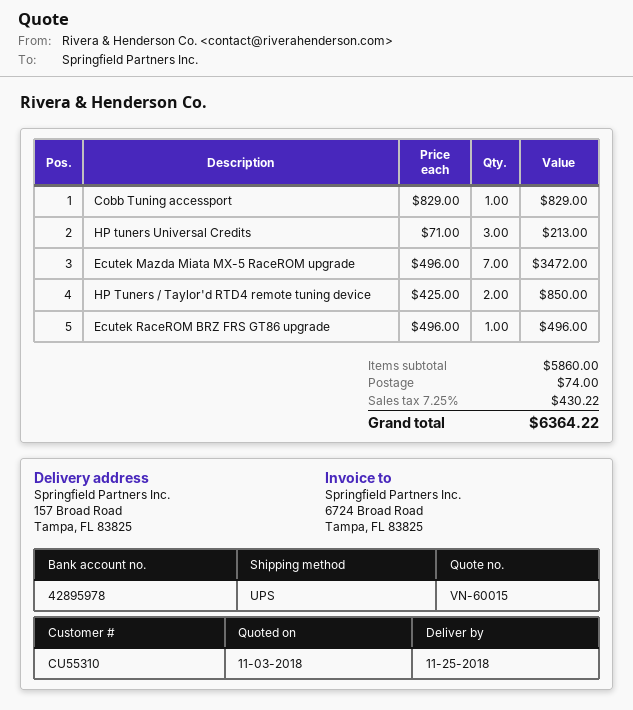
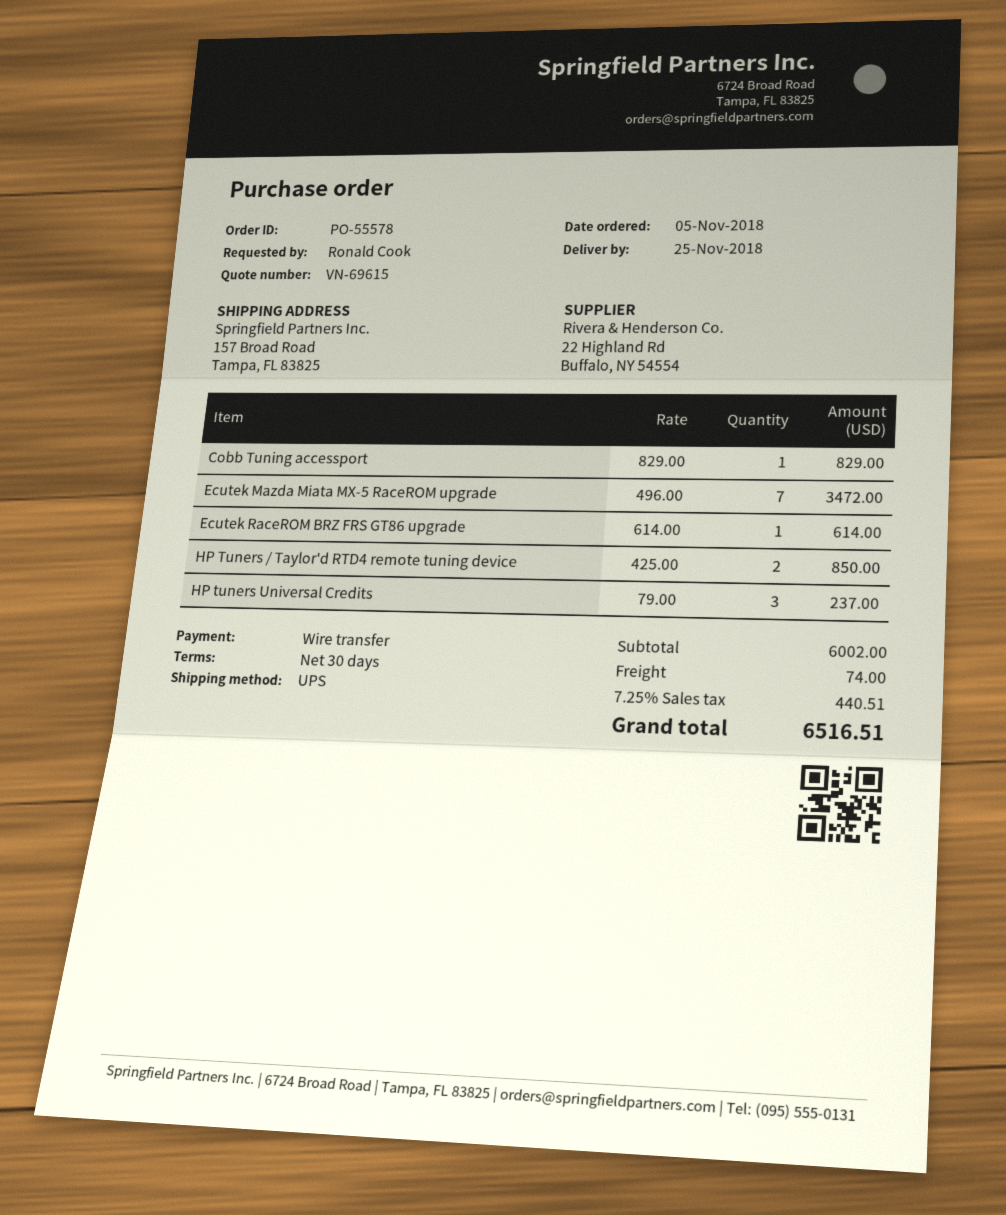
quote number: VN-60015 -> VN-69615
HP tuners Universal Credits: 3 x 71.00 = 213.00 -> 3 x 79.00 = 237.00
Ecutek RaceROM BRZ FRS GT86 upgrade: 1 x 496.00 = 496.00 -> 1 x 614.00 = 614.00
subtotal: 5860.00 -> 6002.00
tax: 7.25% = 430.22 -> 7.25% = 440.51
total: 6364.22 -> 6516.51

